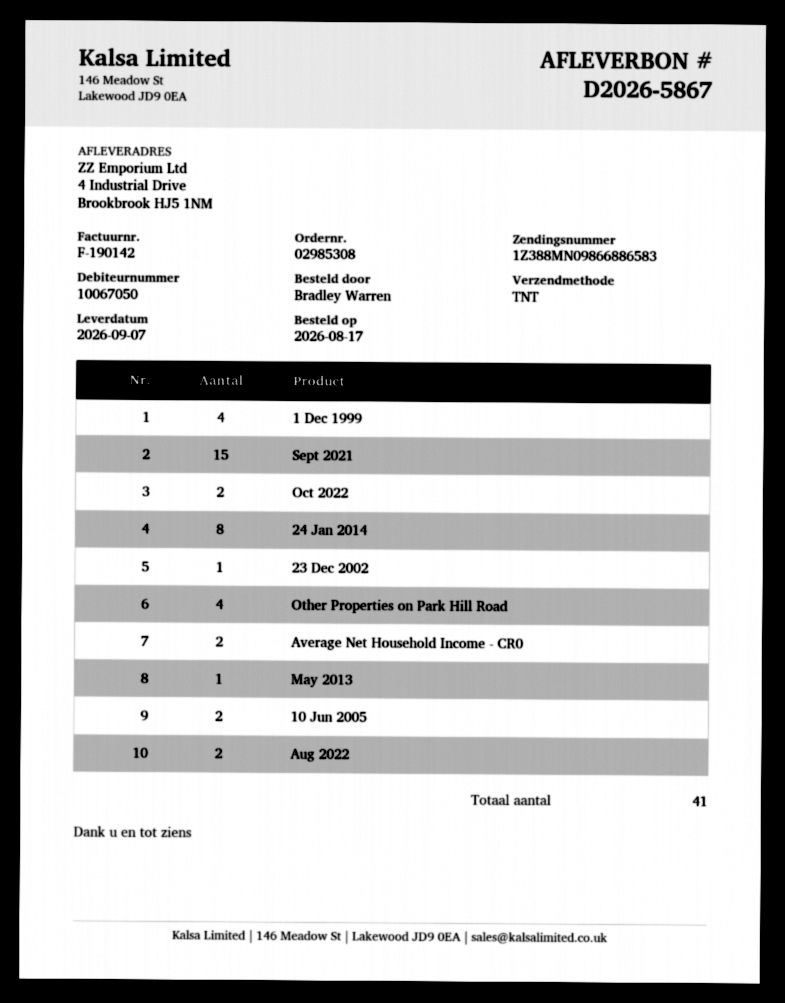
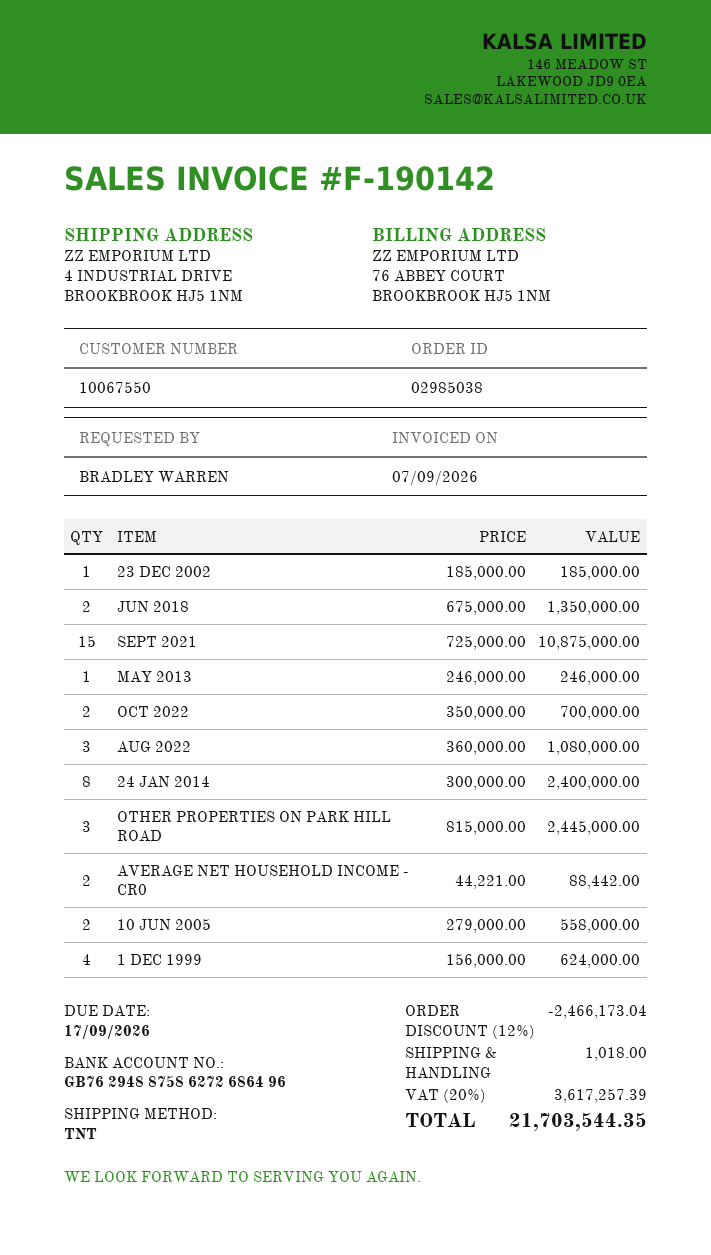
order number: 02985308 -> 02985038
customer number: 10067050 -> 10067550
Other Properties on Park Hill Road: 4 -> 3
Aug 2022: 2 -> 3
JUN 2018: none -> 2

